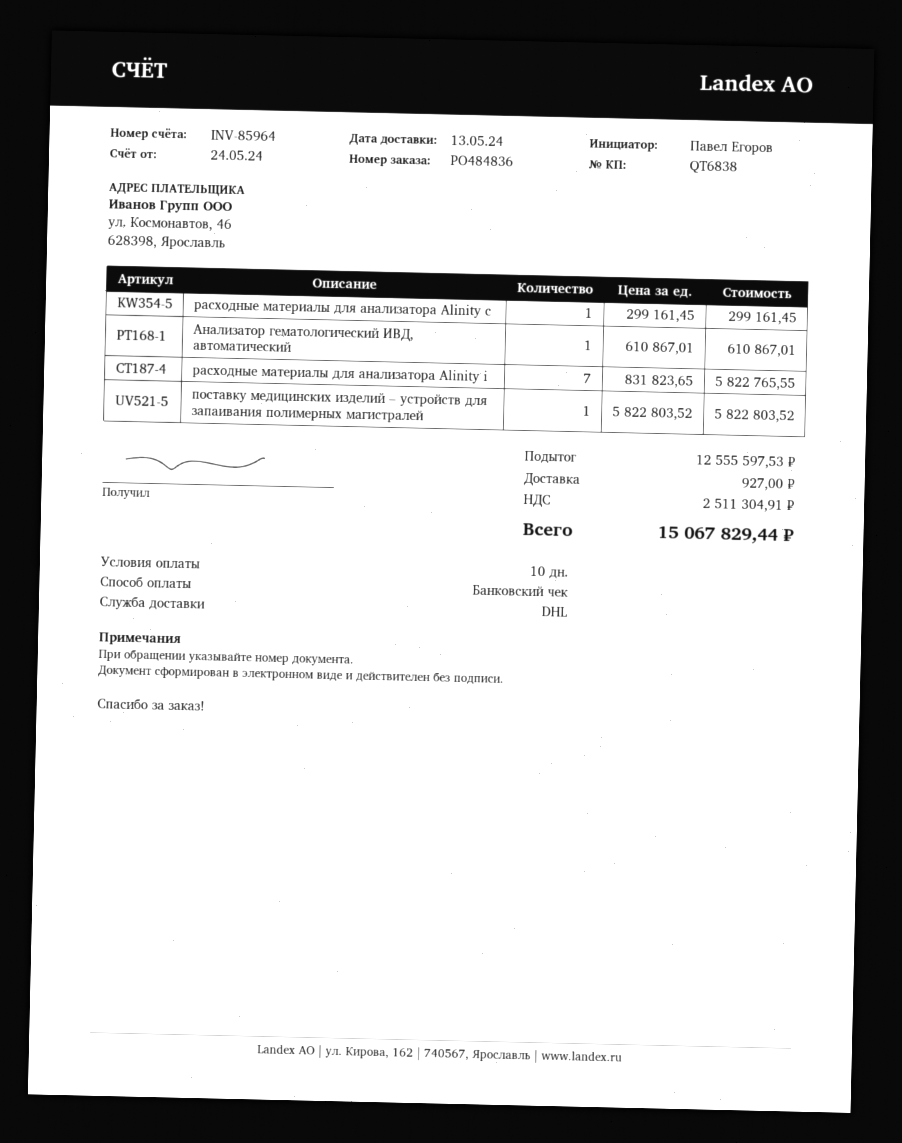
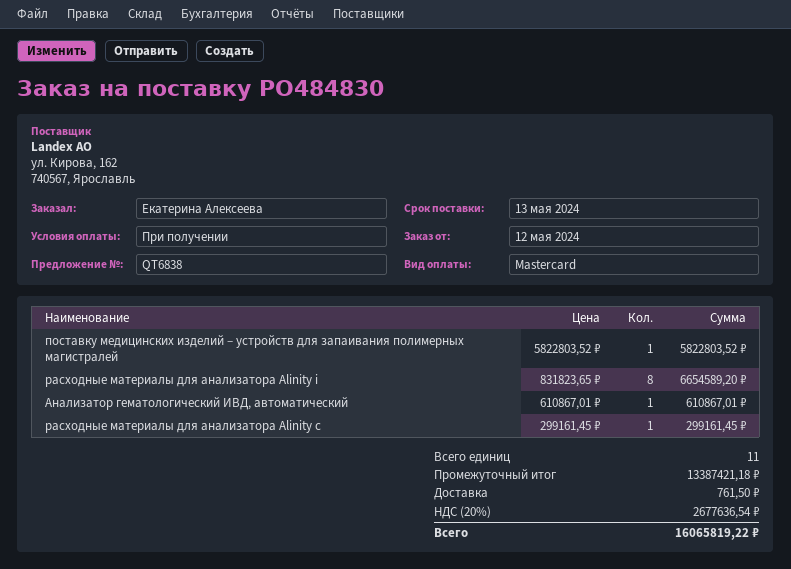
order number: PO484836 -> PO484830
payment terms: 10 days -> on receipt
ordered by: Павел Егоров -> Екатерина Алексеева
payment method: cheque -> Mastercard
расходные материалы для анализатора Alinity i: 7 x 831823.65 = 5822765.55 -> 8 x 831823.65 = 6654589.20
subtotal: 12555597.53 -> 13387421.18
shipping: 927.00 -> 761.50
tax: 2511304.91 -> 2677636.54
total: 15067829.44 -> 16065819.22

